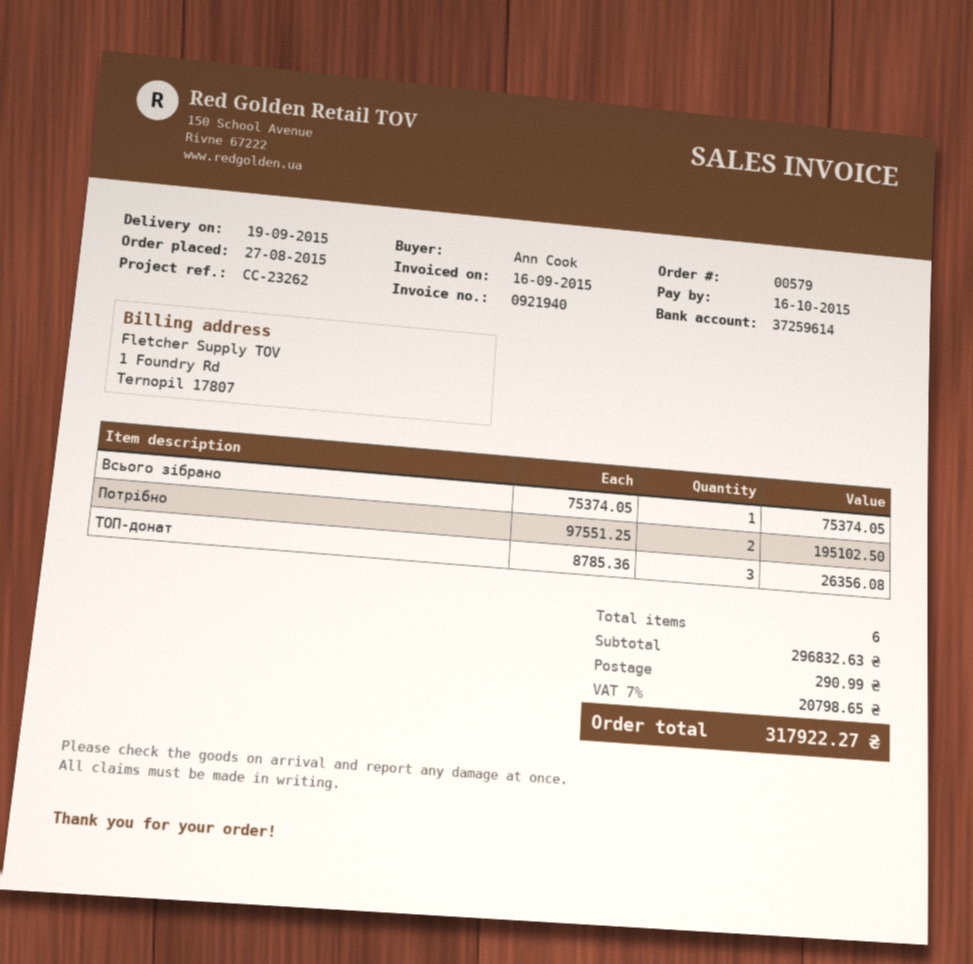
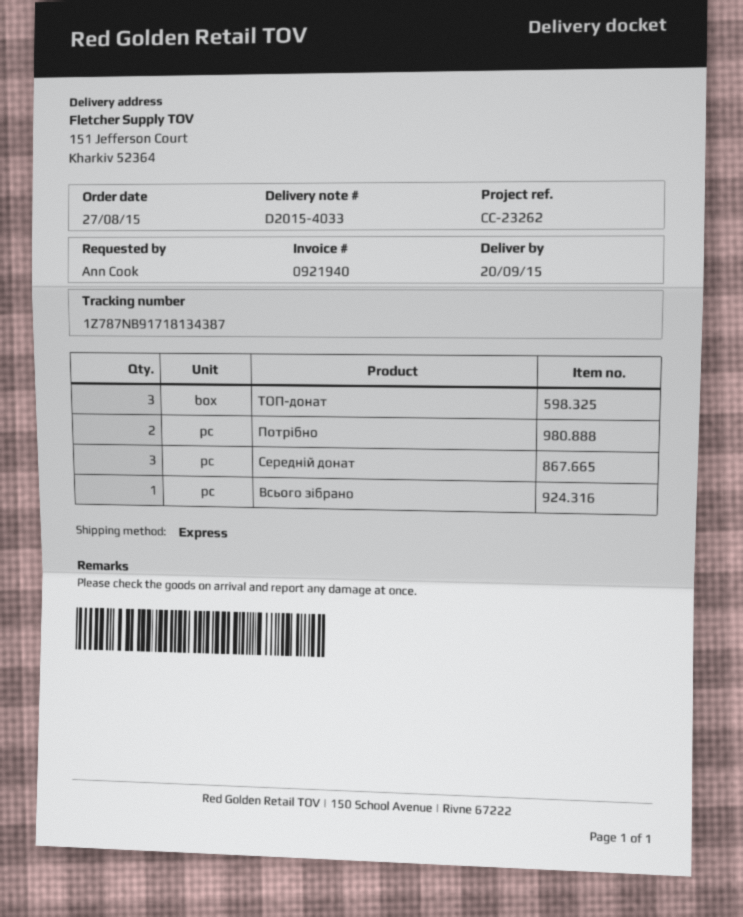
delivery date: 2015-09-19 -> 2015-09-20
Середній донат: none -> 3

